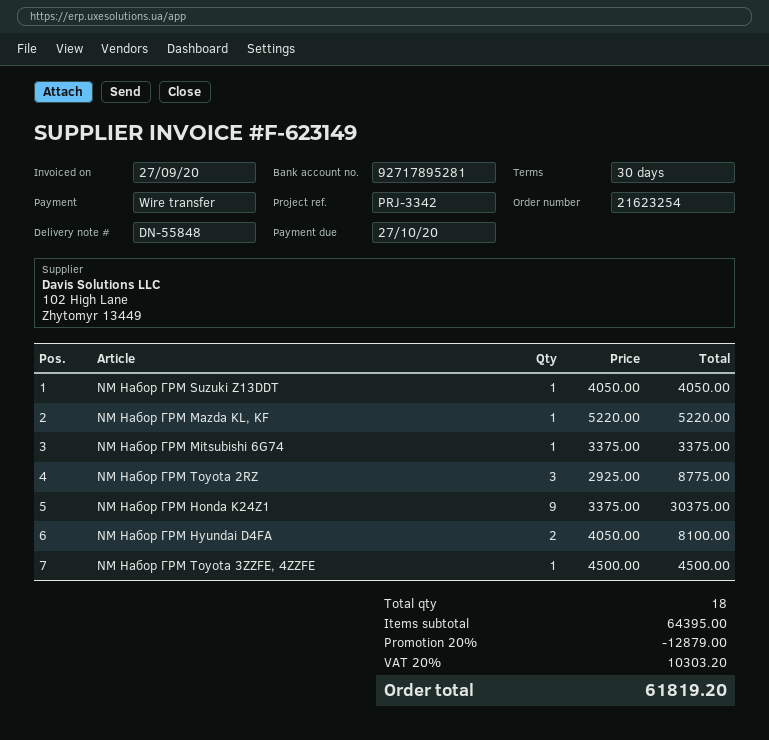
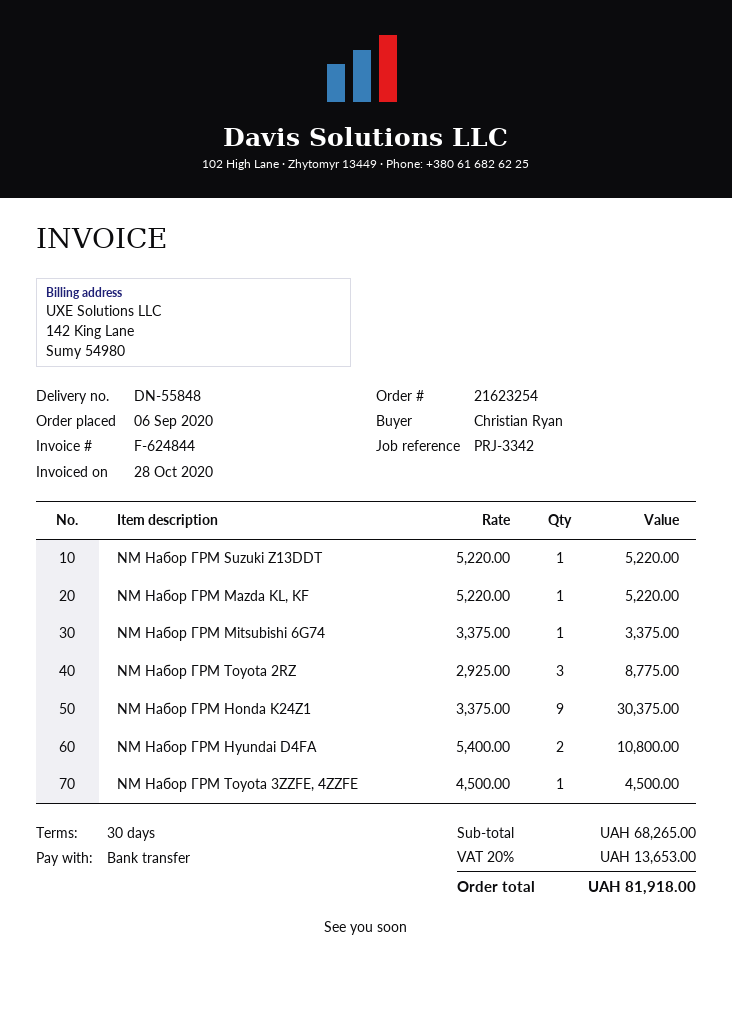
invoice number: F-623149 -> F-624844
invoice date: 2020-09-27 -> 2020-10-28
NM Набор ГРМ Suzuki Z13DDT: 1 x 4050.00 = 4050.00 -> 1 x 5220.00 = 5220.00
NM Набор ГРМ Hyundai D4FA: 2 x 4050.00 = 8100.00 -> 2 x 5400.00 = 10800.00
subtotal: 64395.00 -> 68265.00
discount: 20% = 12879.00 -> none
tax: 20% = 10303.20 -> 20% = 13653.00
total: 61819.20 -> 81918.00

